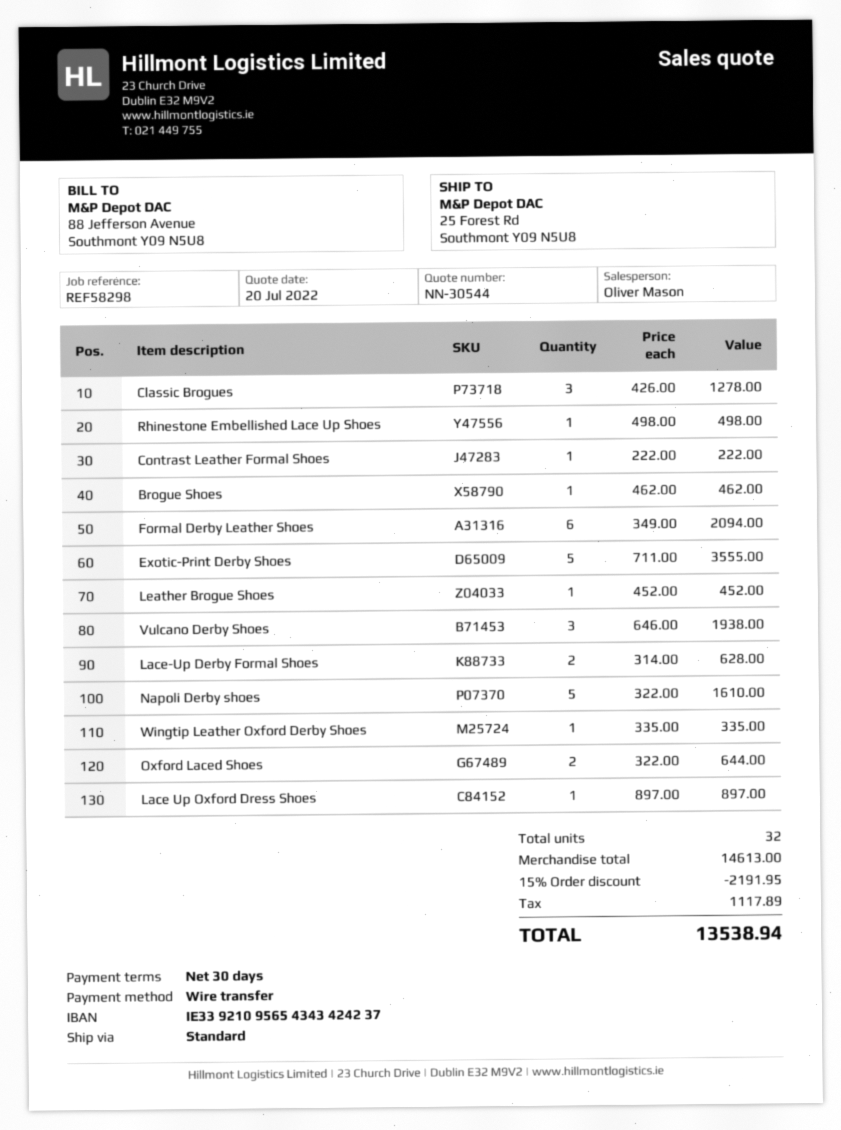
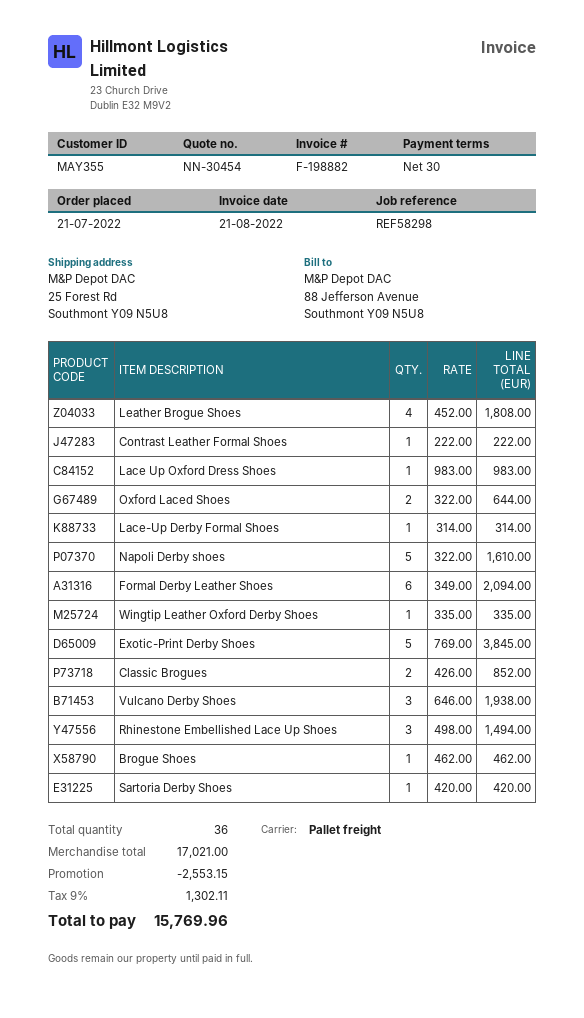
quote number: NN-30544 -> NN-30454
shipping method: standard -> pallet freight
Classic Brogues: 3 x 426.00 = 1278.00 -> 2 x 426.00 = 852.00
Rhinestone Embellished Lace Up Shoes: 1 x 498.00 = 498.00 -> 3 x 498.00 = 1494.00
Exotic-Print Derby Shoes: 5 x 711.00 = 3555.00 -> 5 x 769.00 = 3845.00
Leather Brogue Shoes: 1 x 452.00 = 452.00 -> 4 x 452.00 = 1808.00
Lace-Up Derby Formal Shoes: 2 x 314.00 = 628.00 -> 1 x 314.00 = 314.00
Lace Up Oxford Dress Shoes: 1 x 897.00 = 897.00 -> 1 x 983.00 = 983.00
Sartoria Derby Shoes: none -> 1 x 420.00 = 420.00
total quantity: 32 -> 36
subtotal: 14613.00 -> 17021.00
discount: 2191.95 -> 2553.15
tax: 1117.89 -> 1302.11
total: 13538.94 -> 15769.96

